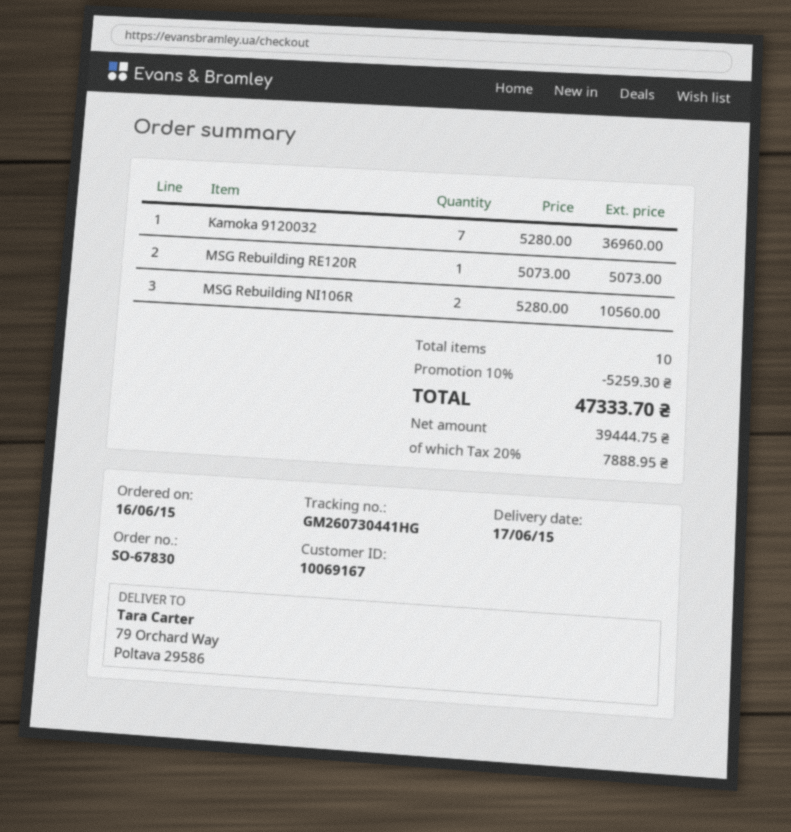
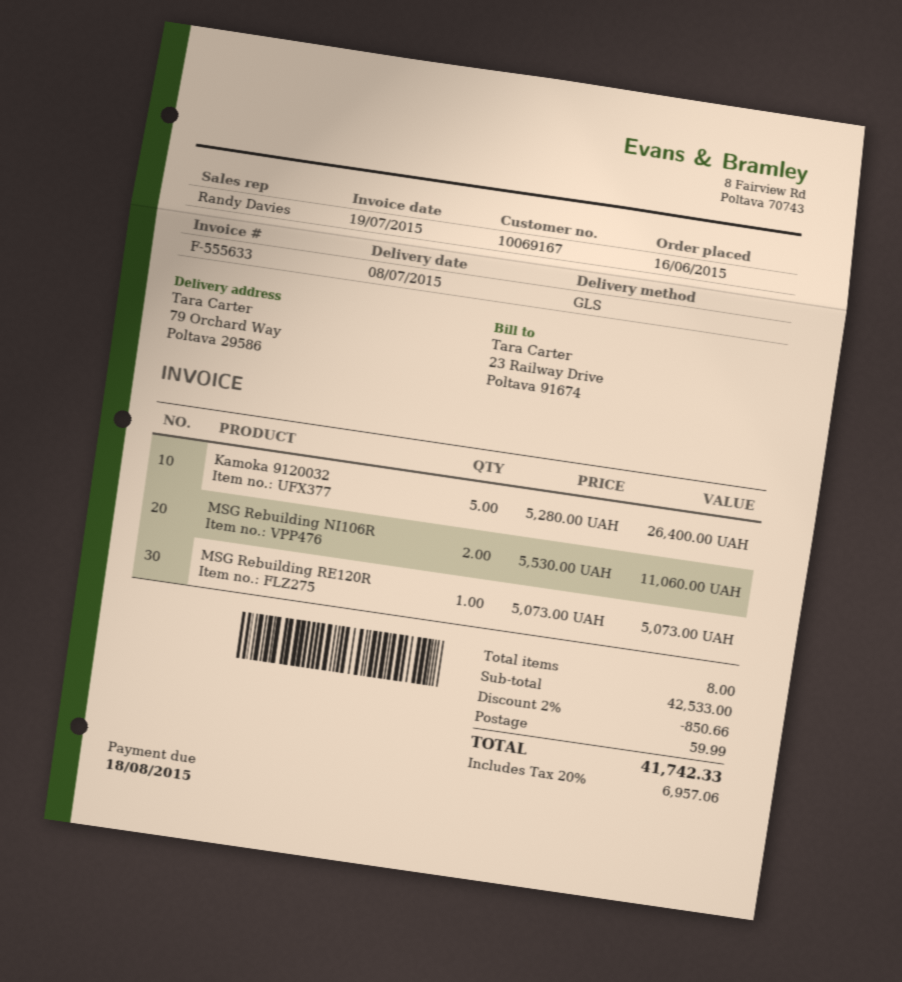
delivery date: 2015-06-17 -> 2015-07-08
Kamoka 9120032: 7 x 5280.00 = 36960.00 -> 5 x 5280.00 = 26400.00
MSG Rebuilding NI106R: 2 x 5280.00 = 10560.00 -> 2 x 5530.00 = 11060.00
total quantity: 10 -> 8
discount: 10% = 5259.30 -> 2% = 850.66
shipping: none -> 59.99
tax: 20% = 7888.95 -> 20% = 6957.06
total: 47333.70 -> 41742.33

